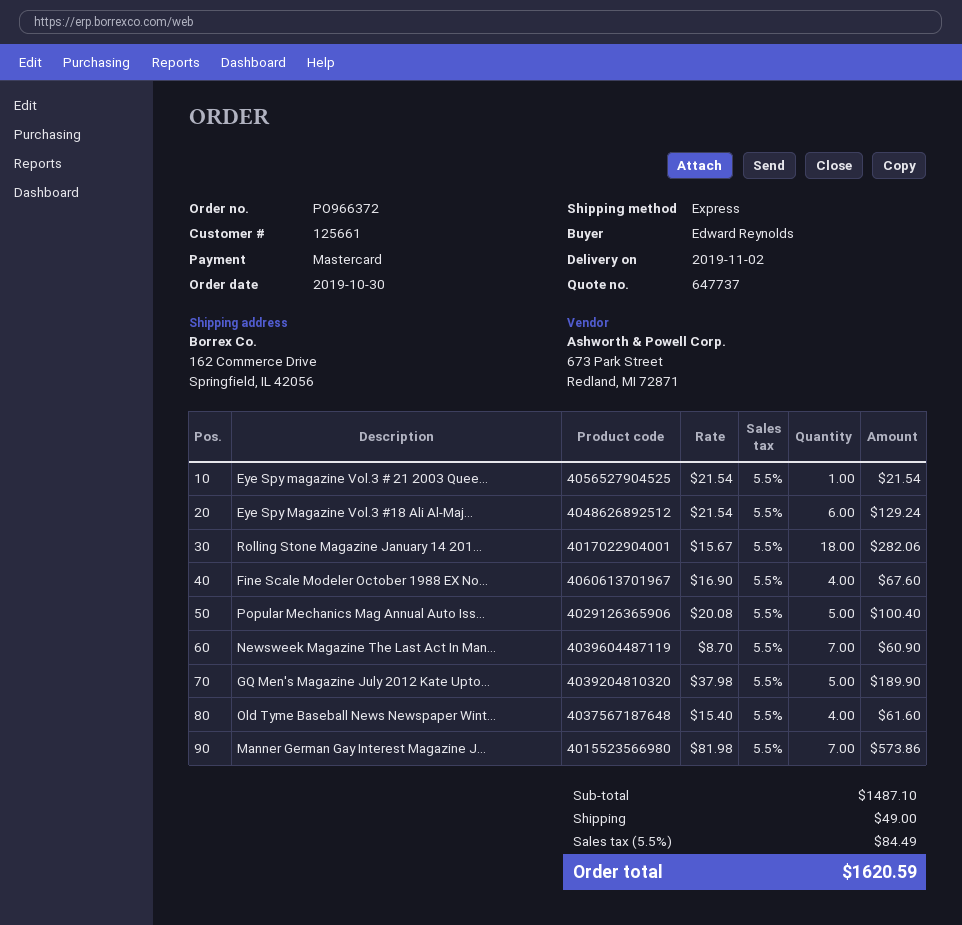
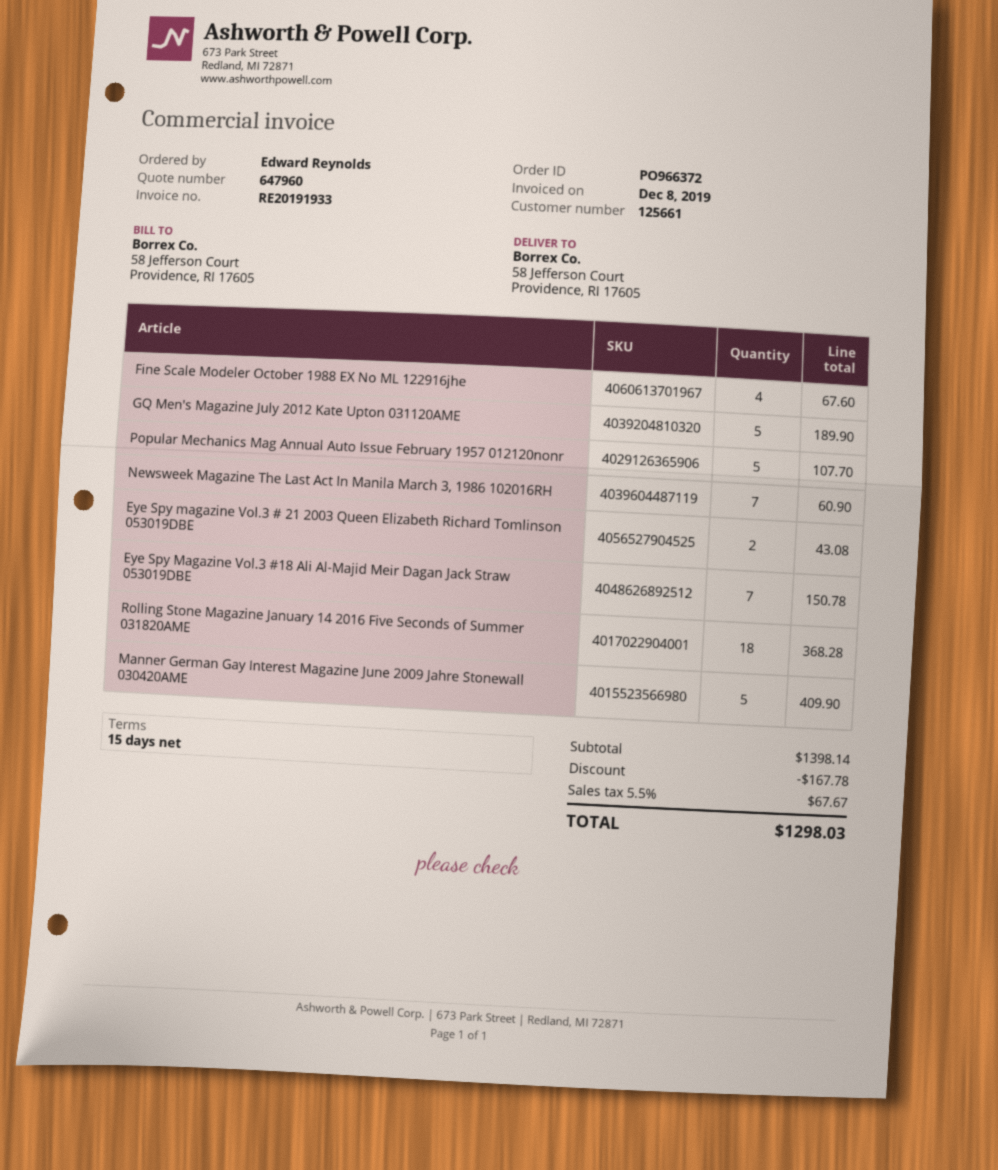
quote number: 647737 -> 647960
ship to: 162 Commerce Drive, Springfield, IL 42056 -> 58 Jefferson Court, Providence, RI 17605
Eye Spy magazine Vol.3 # 21 2003 Quee...: 1 for 21.54 -> 2 for 43.08
Eye Spy Magazine Vol.3 #18 Ali Al-Maj...: 6 for 129.24 -> 7 for 150.78
Rolling Stone Magazine January 14 201...: 18 for 282.06 -> 18 for 368.28
Popular Mechanics Mag Annual Auto Iss...: 5 for 100.40 -> 5 for 107.70
Old Tyme Baseball News Newspaper Wint...: 4 for 61.60 -> none
Manner German Gay Interest Magazine J...: 7 for 573.86 -> 5 for 409.90
subtotal: 1487.10 -> 1398.14
discount: none -> 167.78
shipping: 49.00 -> none
tax: 5.5% = 84.49 -> 5.5% = 67.67
total: 1620.59 -> 1298.03

